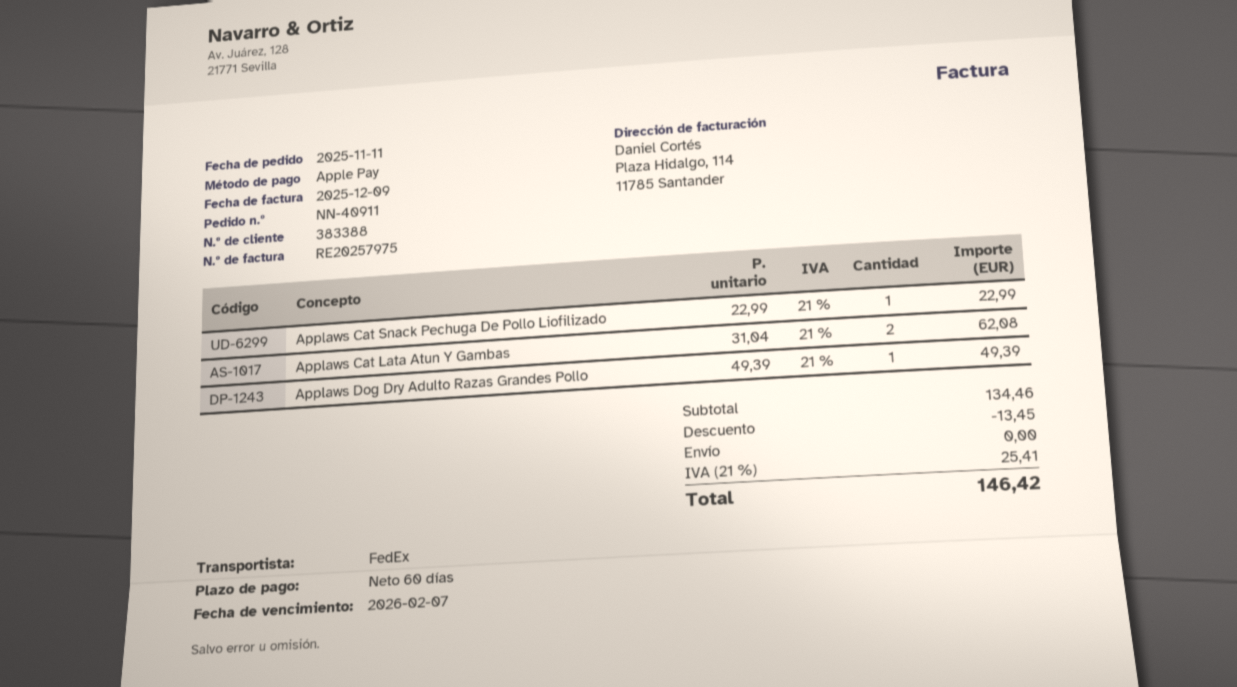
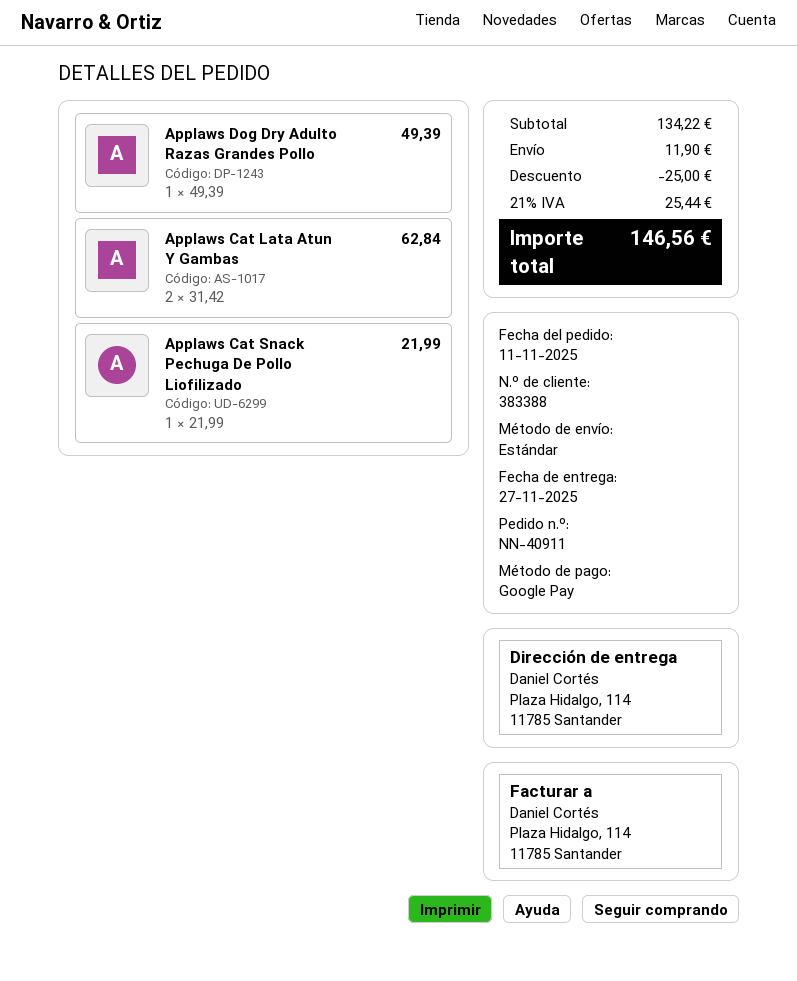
payment method: Apple Pay -> Google Pay
shipping method: FedEx -> standard
Applaws Cat Snack Pechuga De Pollo Liofilizado: 1 x 22.99 = 22.99 -> 1 x 21.99 = 21.99
Applaws Cat Lata Atun Y Gambas: 2 x 31.04 = 62.08 -> 2 x 31.42 = 62.84
subtotal: 134.46 -> 134.22
discount: 13.45 -> 25.00
shipping: 0.00 -> 11.90
tax: 21% = 25.41 -> 21% = 25.44
total: 146.42 -> 146.56

